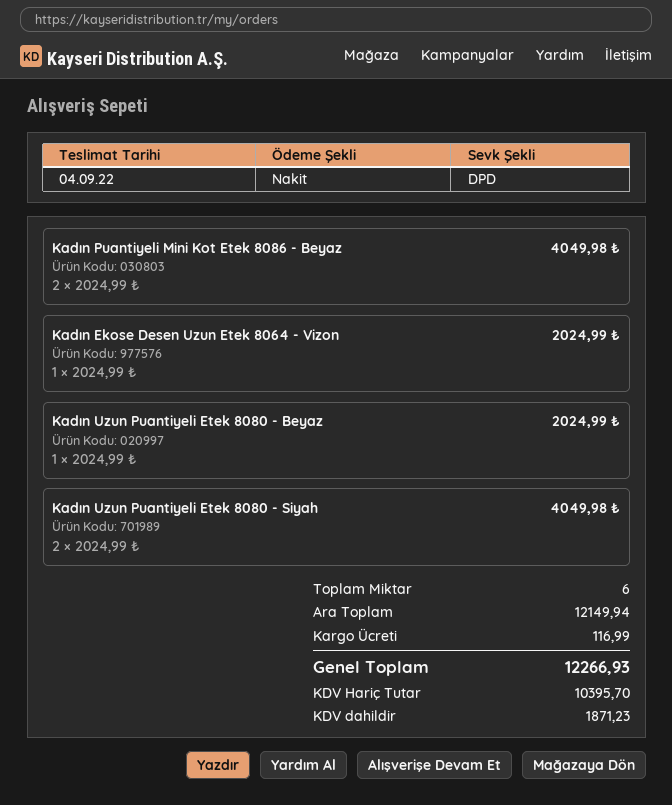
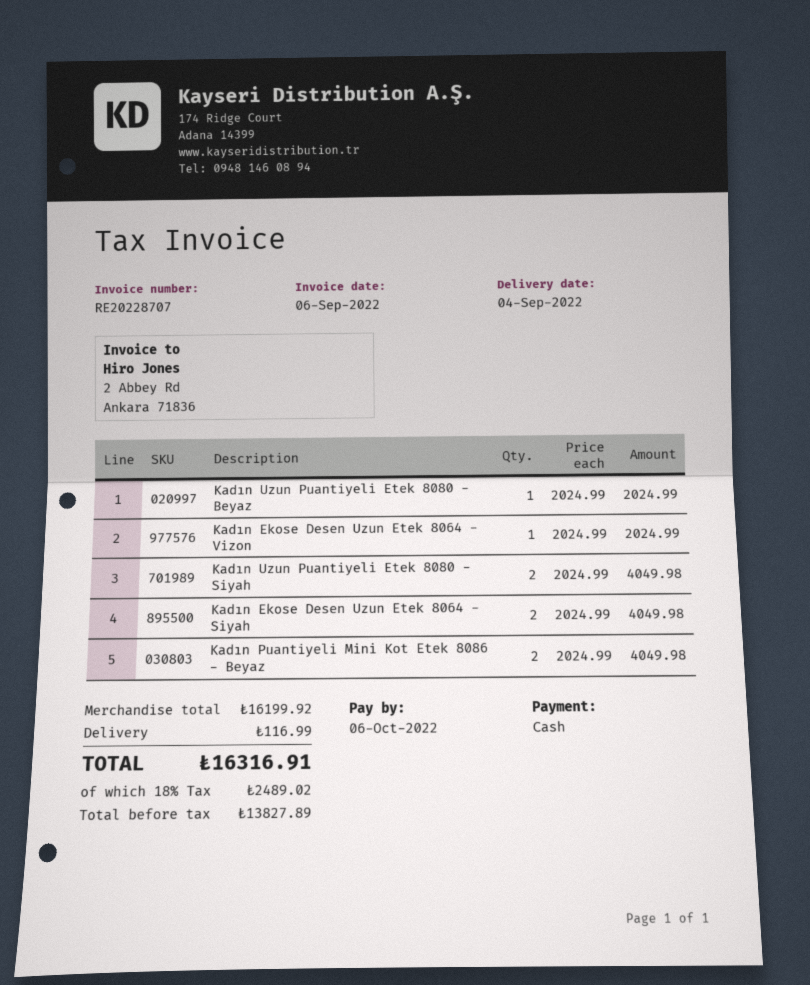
Kadın Ekose Desen Uzun Etek 8064 - Siyah: none -> 2 x 2024.99 = 4049.98
subtotal: 12149.94 -> 16199.92
net: 10395.70 -> 13827.89
tax: 1871.23 -> 2489.02
total: 12266.93 -> 16316.91

